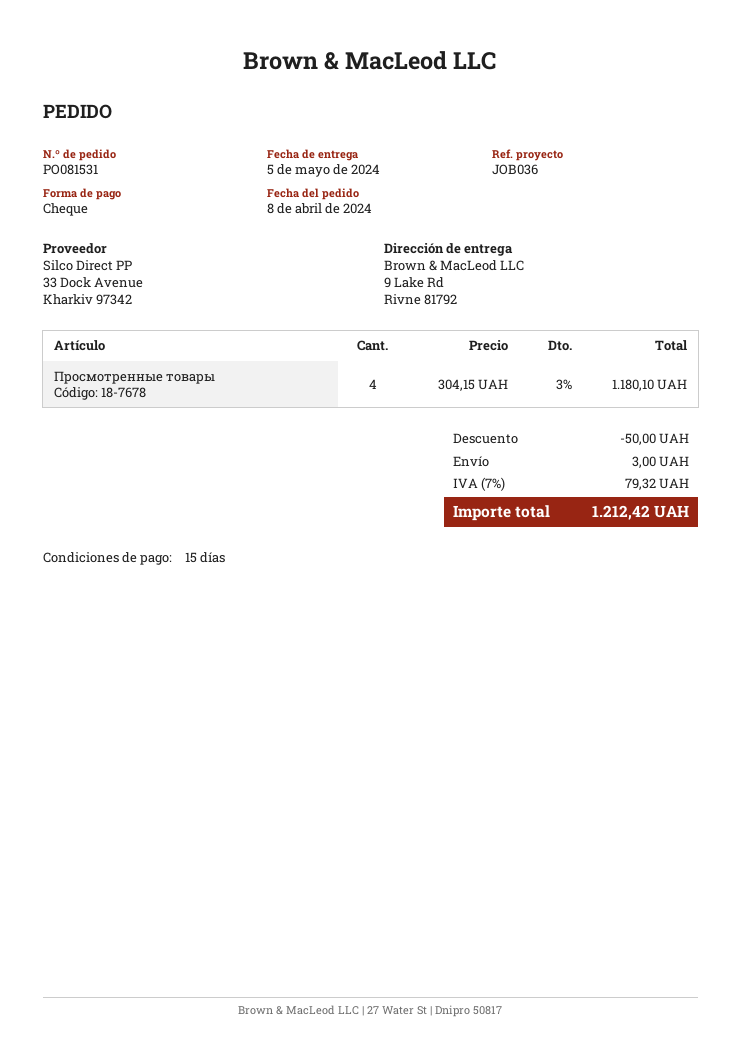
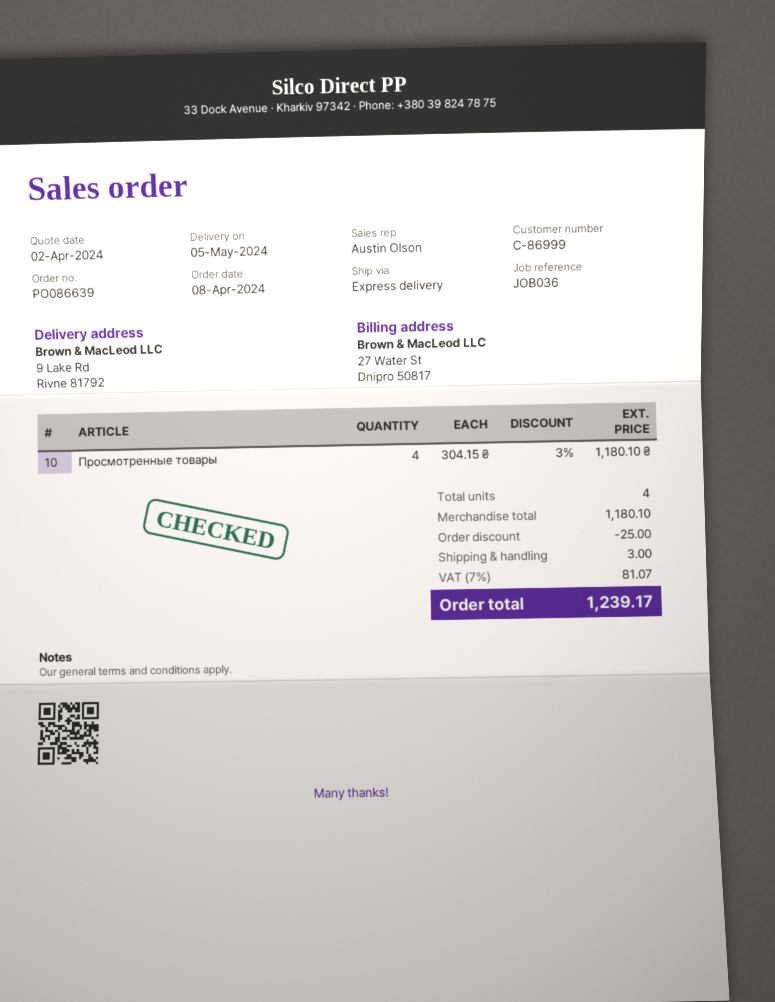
order number: PO081531 -> PO086639
discount: 50.00 -> 25.00
tax: 7% = 79.32 -> 7% = 81.07
total: 1212.42 -> 1239.17

